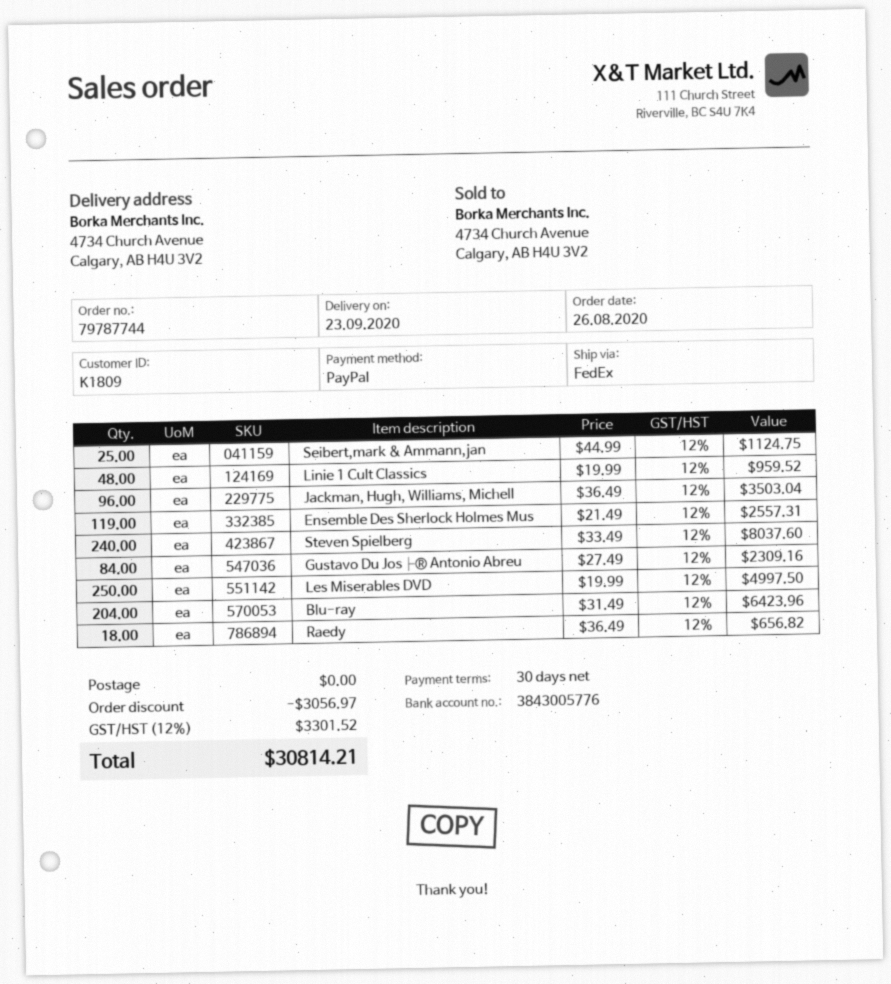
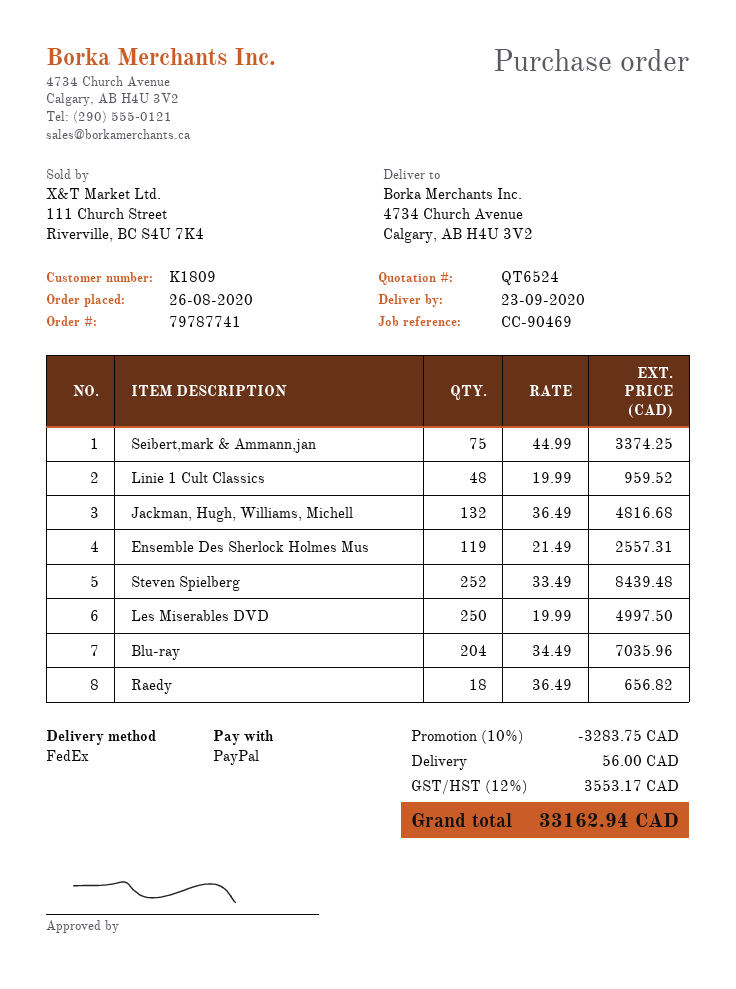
order number: 79787744 -> 79787741
Seibert,mark & Ammann,jan: 25 x 44.99 = 1124.75 -> 75 x 44.99 = 3374.25
Jackman, Hugh, Williams, Michell: 96 x 36.49 = 3503.04 -> 132 x 36.49 = 4816.68
Steven Spielberg: 240 x 33.49 = 8037.60 -> 252 x 33.49 = 8439.48
Gustavo Du Jos├® Antonio Abreu: 84 x 27.49 = 2309.16 -> none
Blu-ray: 204 x 31.49 = 6423.96 -> 204 x 34.49 = 7035.96
discount: 3056.97 -> 3283.75
shipping: 0.00 -> 56.00
tax: 12% = 3301.52 -> 12% = 3553.17
total: 30814.21 -> 33162.94

